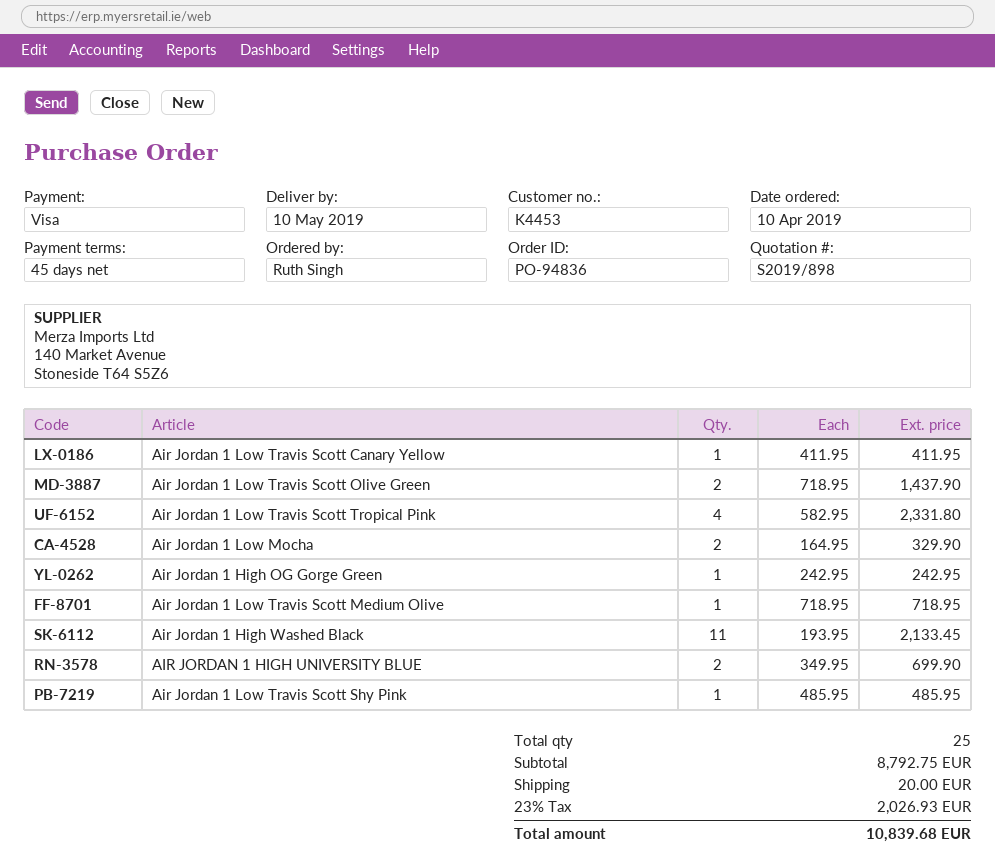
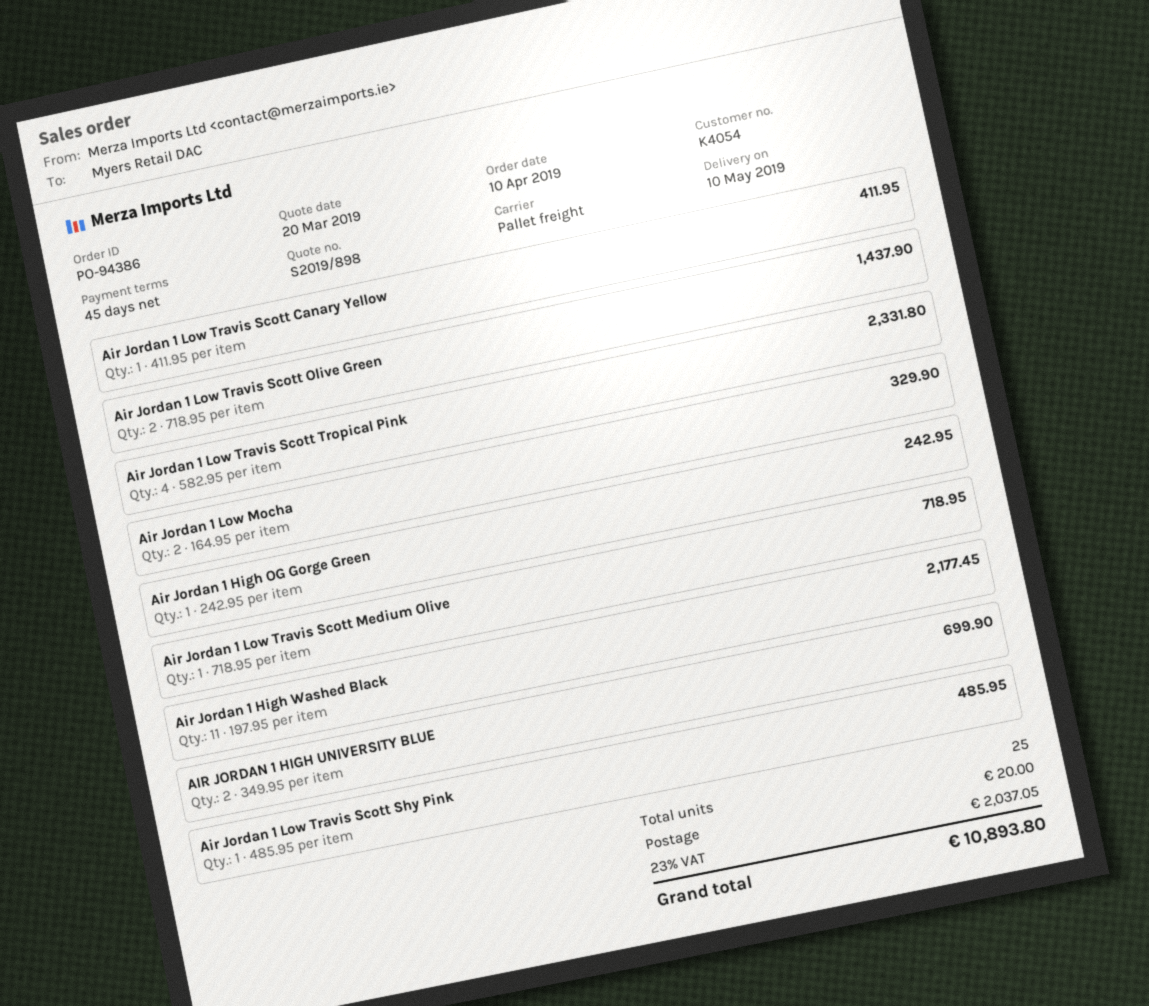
order number: PO-94836 -> PO-94386
customer number: K4453 -> K4054
Air Jordan 1 High Washed Black: 11 x 193.95 = 2133.45 -> 11 x 197.95 = 2177.45
tax: 23% = 2026.93 -> 23% = 2037.05
total: 10839.68 -> 10893.80

